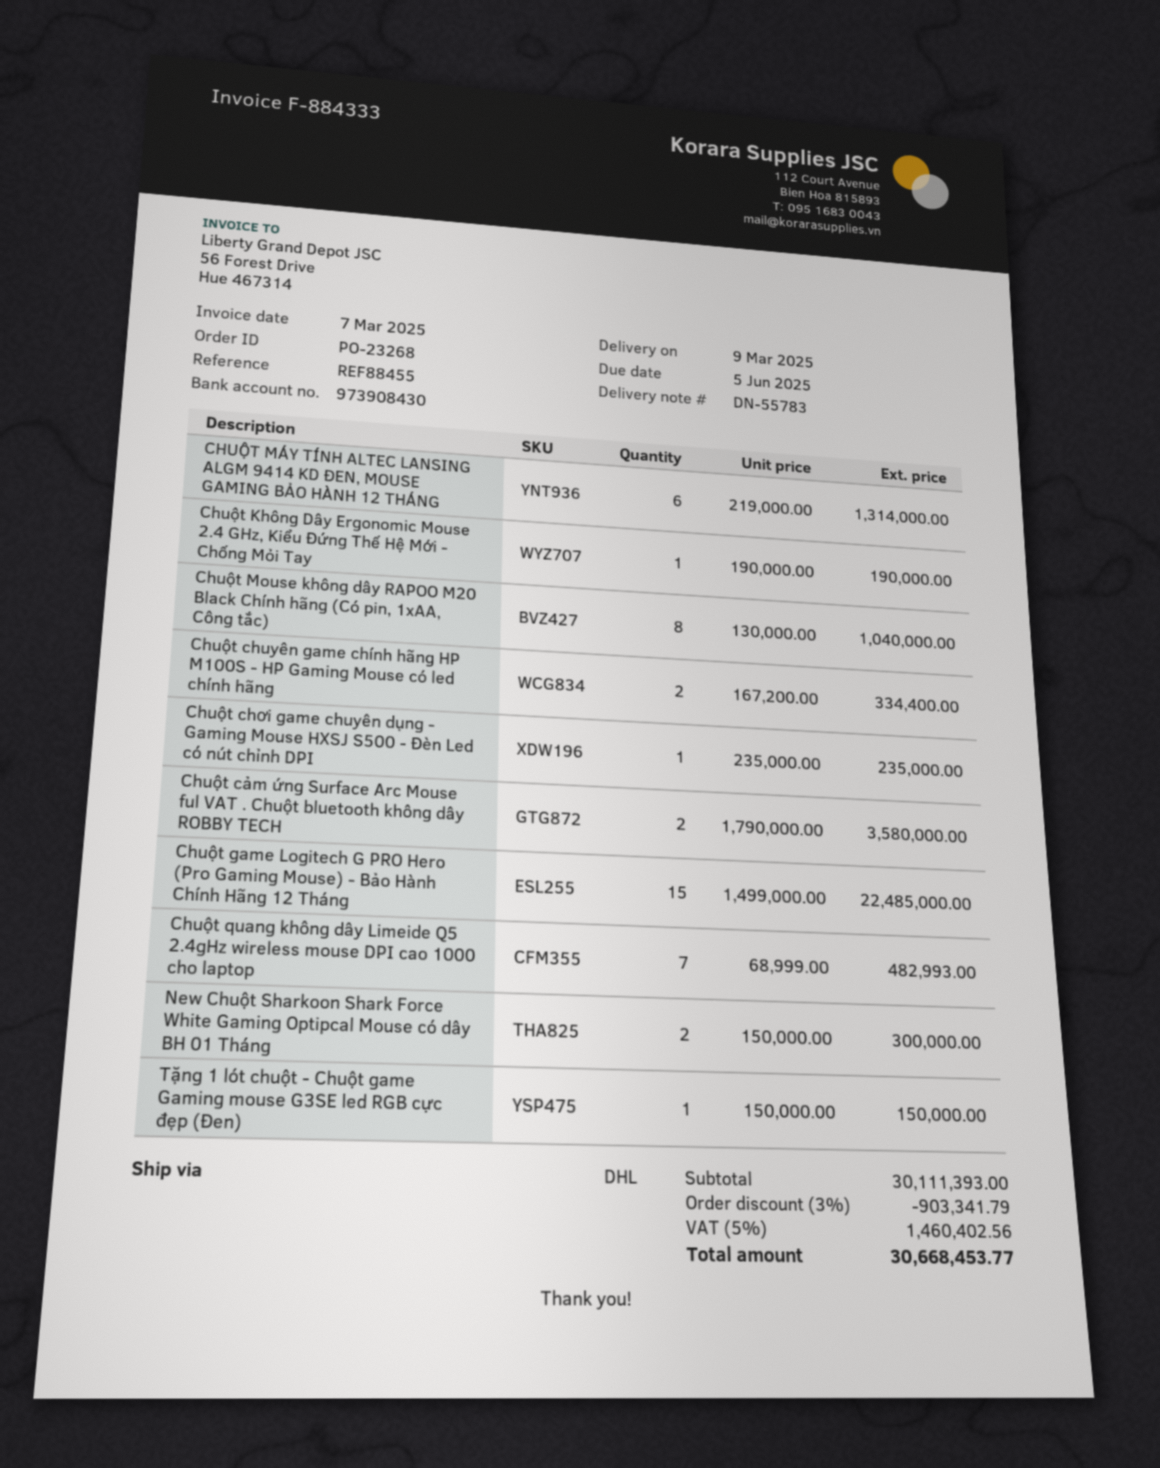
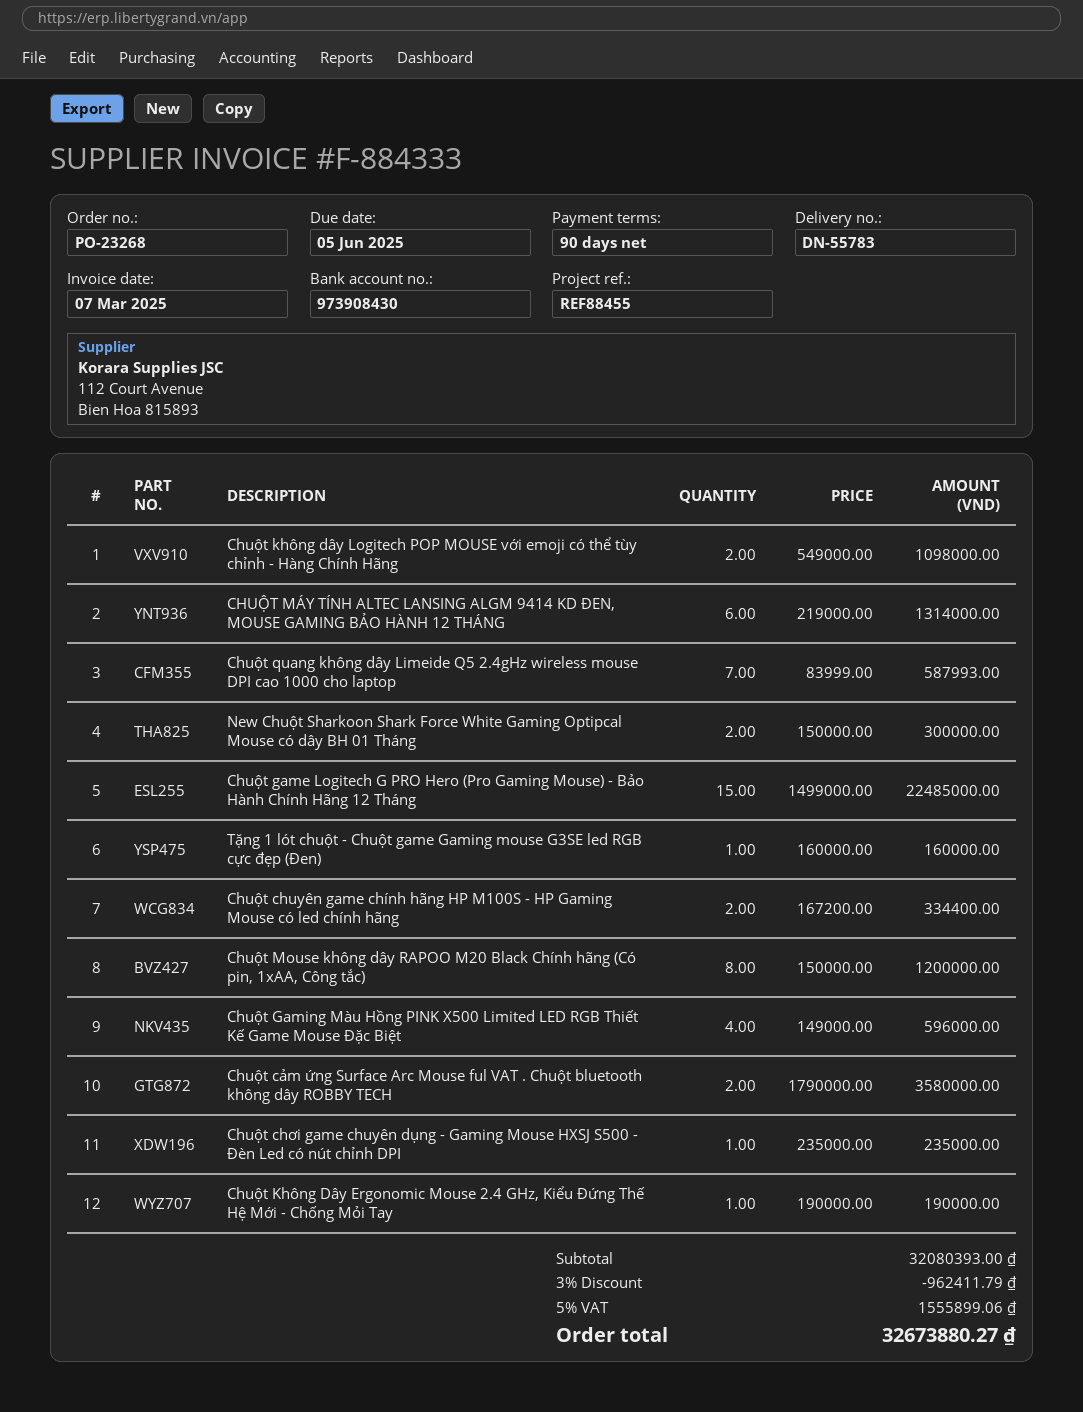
Chuột Mouse không dây RAPOO M20 Black Chính hãng (Có pin, 1xAA, Công tắc): 8 x 130000.00 = 1040000.00 -> 8 x 150000.00 = 1200000.00
Chuột quang không dây Limeide Q5 2.4gHz wireless mouse DPI cao 1000 cho laptop: 7 x 68999.00 = 482993.00 -> 7 x 83999.00 = 587993.00
Tặng 1 lót chuột - Chuột game Gaming mouse G3SE led RGB cực đẹp (Đen): 1 x 150000.00 = 150000.00 -> 1 x 160000.00 = 160000.00
Chuột không dây Logitech POP MOUSE với emoji có thể tùy chỉnh - Hàng Chính Hãng: none -> 2 x 549000.00 = 1098000.00
Chuột Gaming Màu Hồng PINK X500 Limited LED RGB Thiết Kế Game Mouse Đặc Biệt: none -> 4 x 149000.00 = 596000.00
subtotal: 30111393.00 -> 32080393.00
discount: 3% = 903341.79 -> 3% = 962411.79
tax: 5% = 1460402.56 -> 5% = 1555899.06
total: 30668453.77 -> 32673880.27

